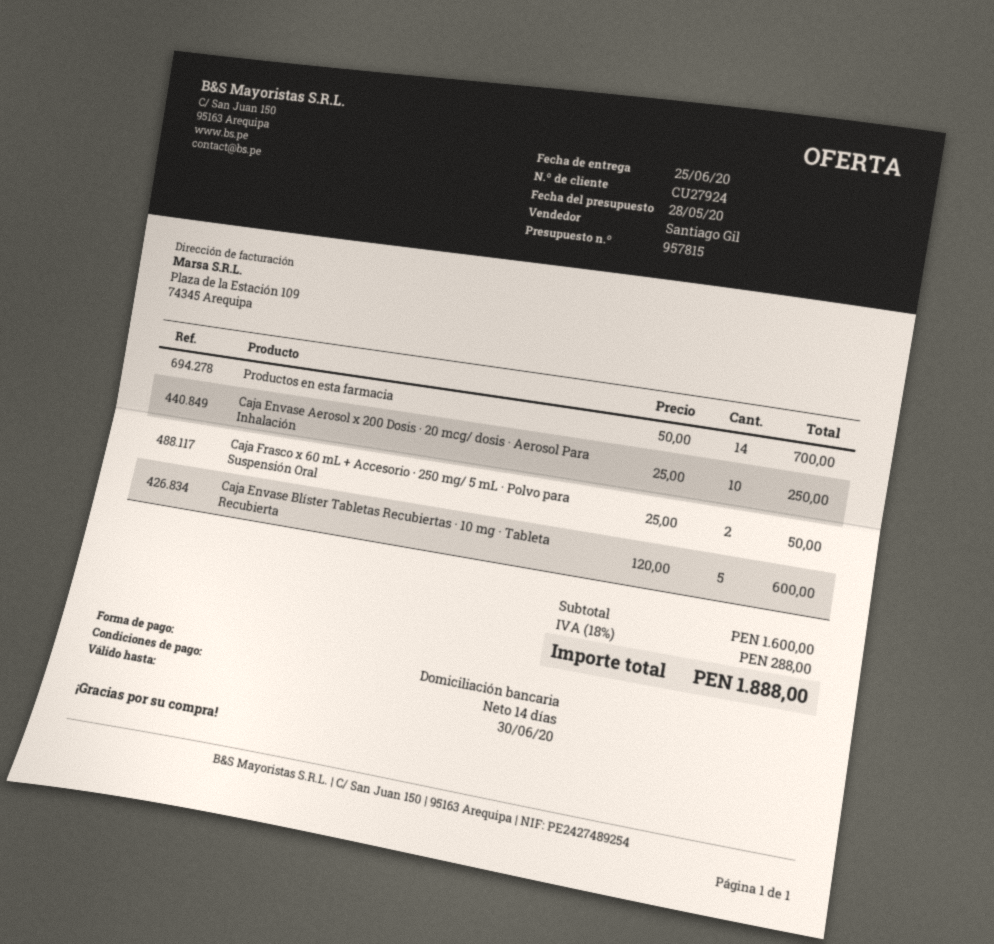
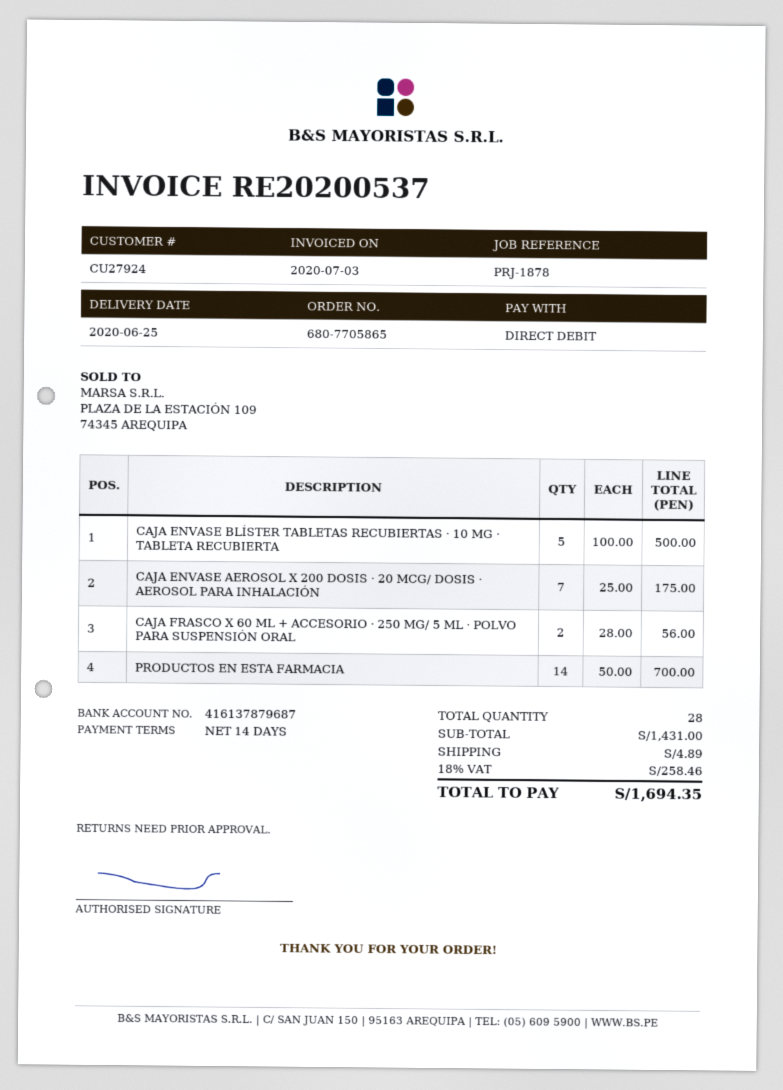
Caja Envase Aerosol x 200 Dosis · 20 mcg/ dosis · Aerosol Para Inhalación: 10 x 25.00 = 250.00 -> 7 x 25.00 = 175.00
Caja Frasco x 60 mL + Accesorio · 250 mg/ 5 mL · Polvo para Suspensión Oral: 2 x 25.00 = 50.00 -> 2 x 28.00 = 56.00
Caja Envase Blíster Tabletas Recubiertas · 10 mg · Tableta Recubierta: 5 x 120.00 = 600.00 -> 5 x 100.00 = 500.00
subtotal: 1600.00 -> 1431.00
shipping: none -> 4.89
tax: 18% = 288.00 -> 18% = 258.46
total: 1888.00 -> 1694.35

